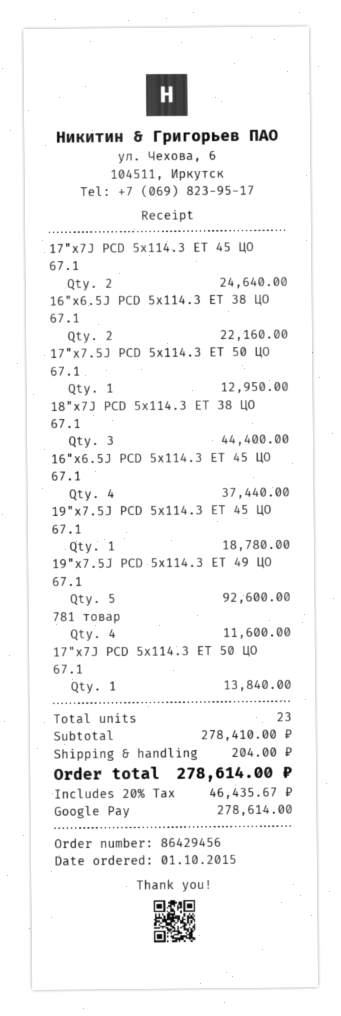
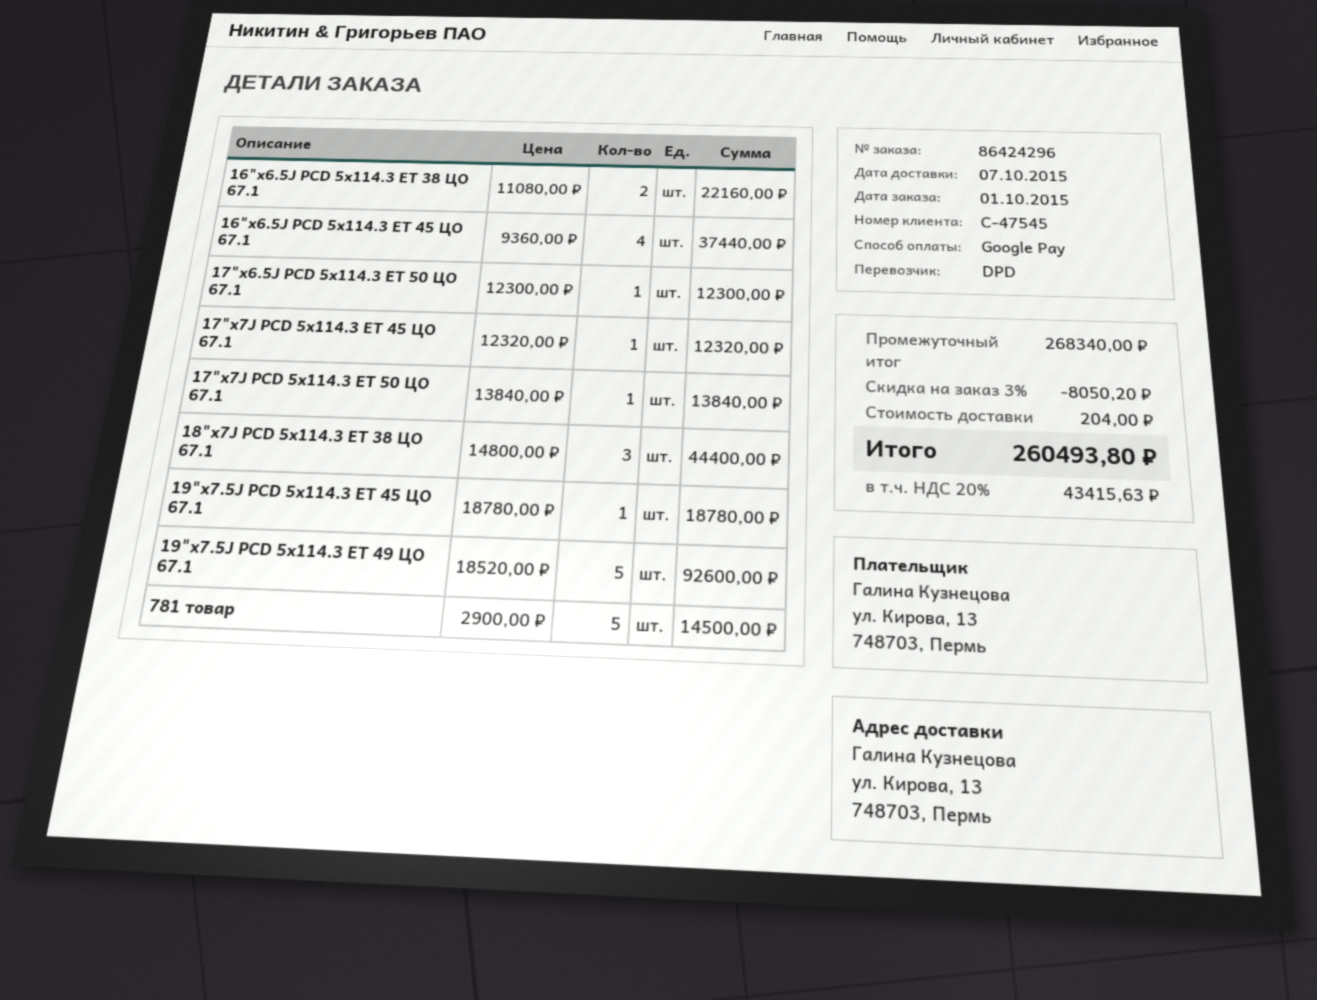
order number: 86429456 -> 86424296
17"x7J PCD 5x114.3 ЕТ 45 ЦО 67.1: 2 for 24640.00 -> 1 for 12320.00
17"x7.5J PCD 5x114.3 ЕТ 50 ЦО 67.1: 1 for 12950.00 -> none
781 товар: 4 for 11600.00 -> 5 for 14500.00
17"x6.5J PCD 5x114.3 ЕТ 50 ЦО 67.1: none -> 1 for 12300.00
subtotal: 278410.00 -> 268340.00
discount: none -> 3% = 8050.20
tax: 20% = 46435.67 -> 20% = 43415.63
total: 278614.00 -> 260493.80

